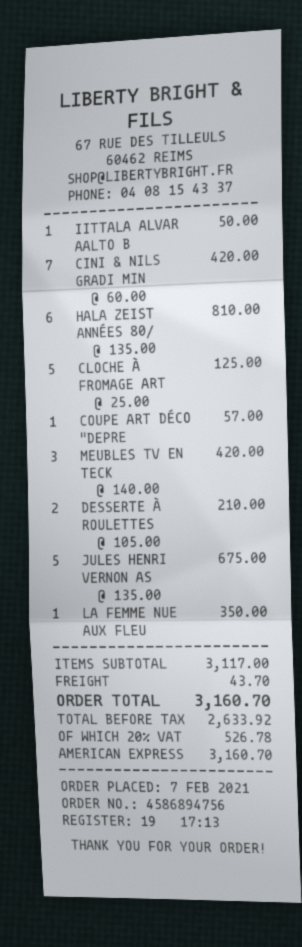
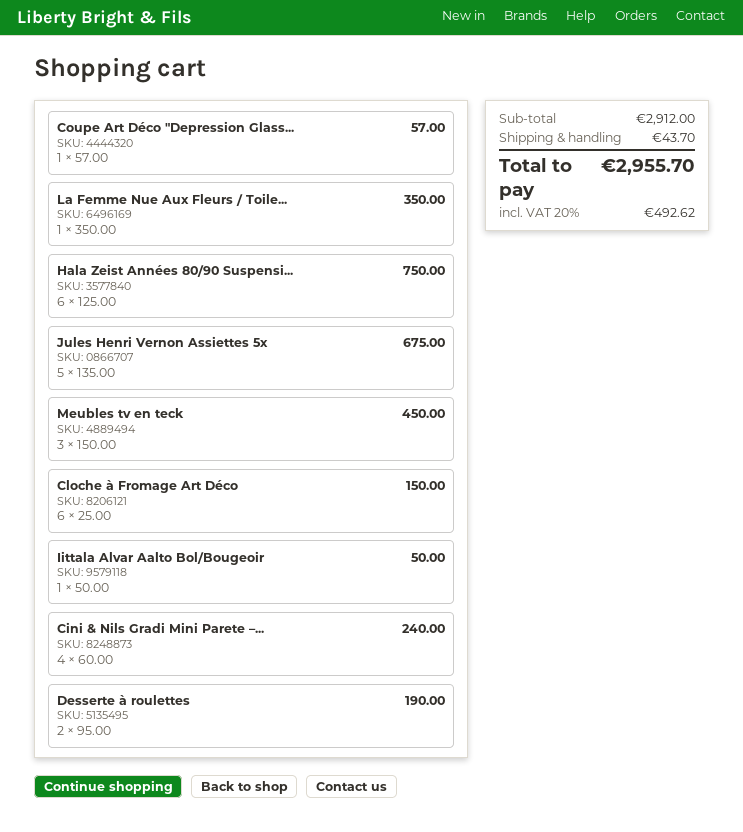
CINI & NILS GRADI MIN: 7 x 60.00 = 420.00 -> 4 x 60.00 = 240.00
HALA ZEIST ANNÉES 80/: 6 x 135.00 = 810.00 -> 6 x 125.00 = 750.00
CLOCHE À FROMAGE ART: 5 x 25.00 = 125.00 -> 6 x 25.00 = 150.00
MEUBLES TV EN TECK: 3 x 140.00 = 420.00 -> 3 x 150.00 = 450.00
DESSERTE À ROULETTES: 2 x 105.00 = 210.00 -> 2 x 95.00 = 190.00
subtotal: 3117.00 -> 2912.00
tax: 20% = 526.78 -> 20% = 492.62
total: 3160.70 -> 2955.70

